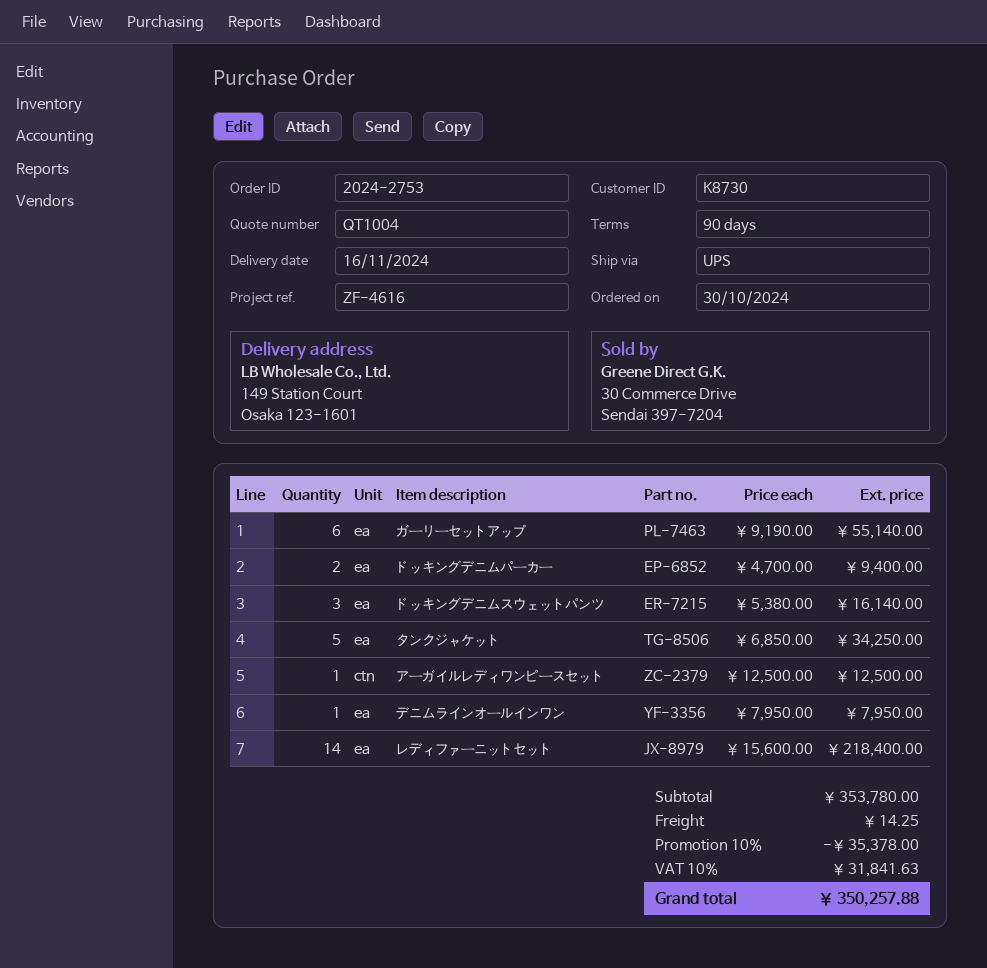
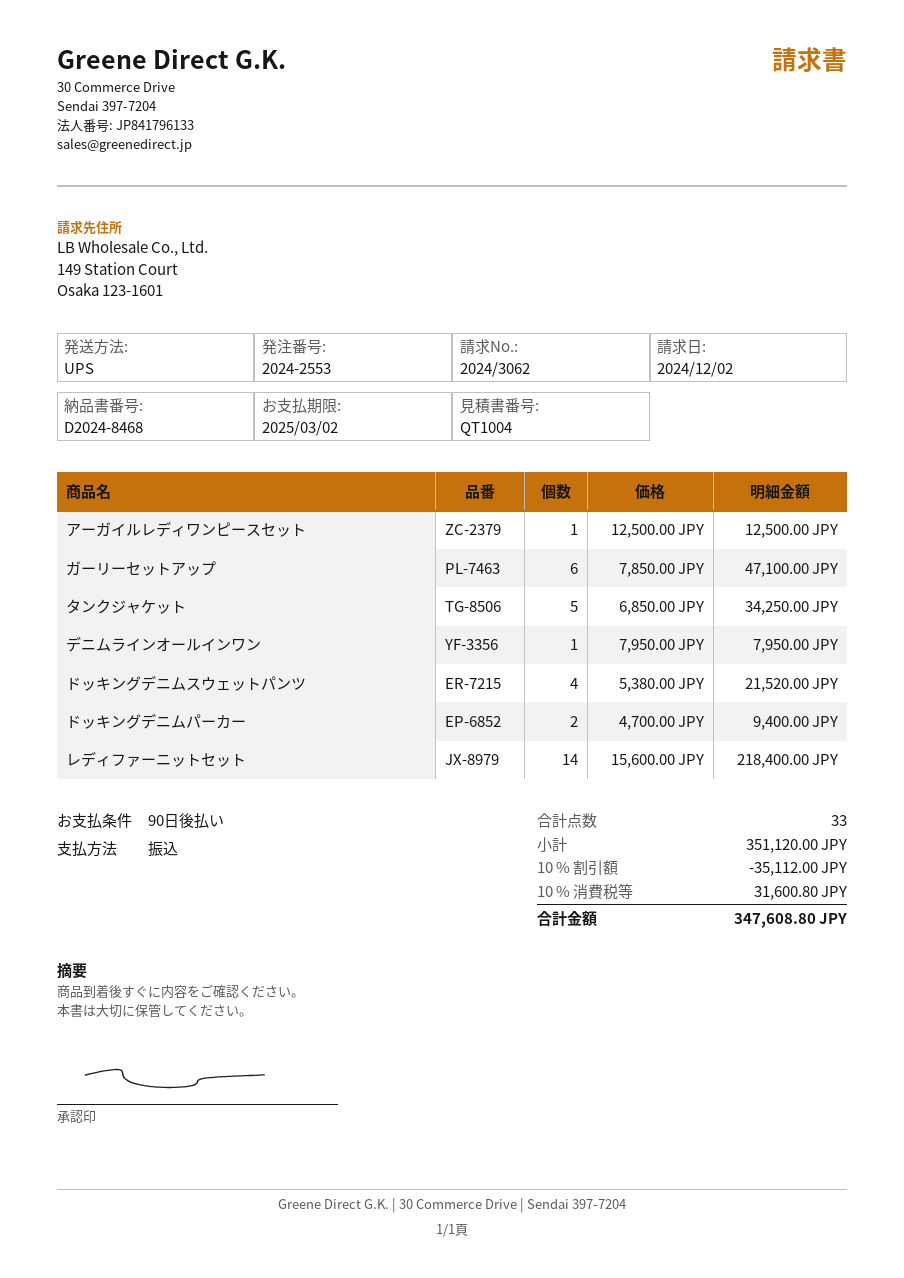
order number: 2024-2753 -> 2024-2553
ガーリーセットアップ: 6 x 9190.00 = 55140.00 -> 6 x 7850.00 = 47100.00
ドッキングデニムスウェットパンツ: 3 x 5380.00 = 16140.00 -> 4 x 5380.00 = 21520.00
subtotal: 353780.00 -> 351120.00
discount: 10% = 35378.00 -> 10% = 35112.00
shipping: 14.25 -> none
tax: 10% = 31841.63 -> 10% = 31600.80
total: 350257.88 -> 347608.80

